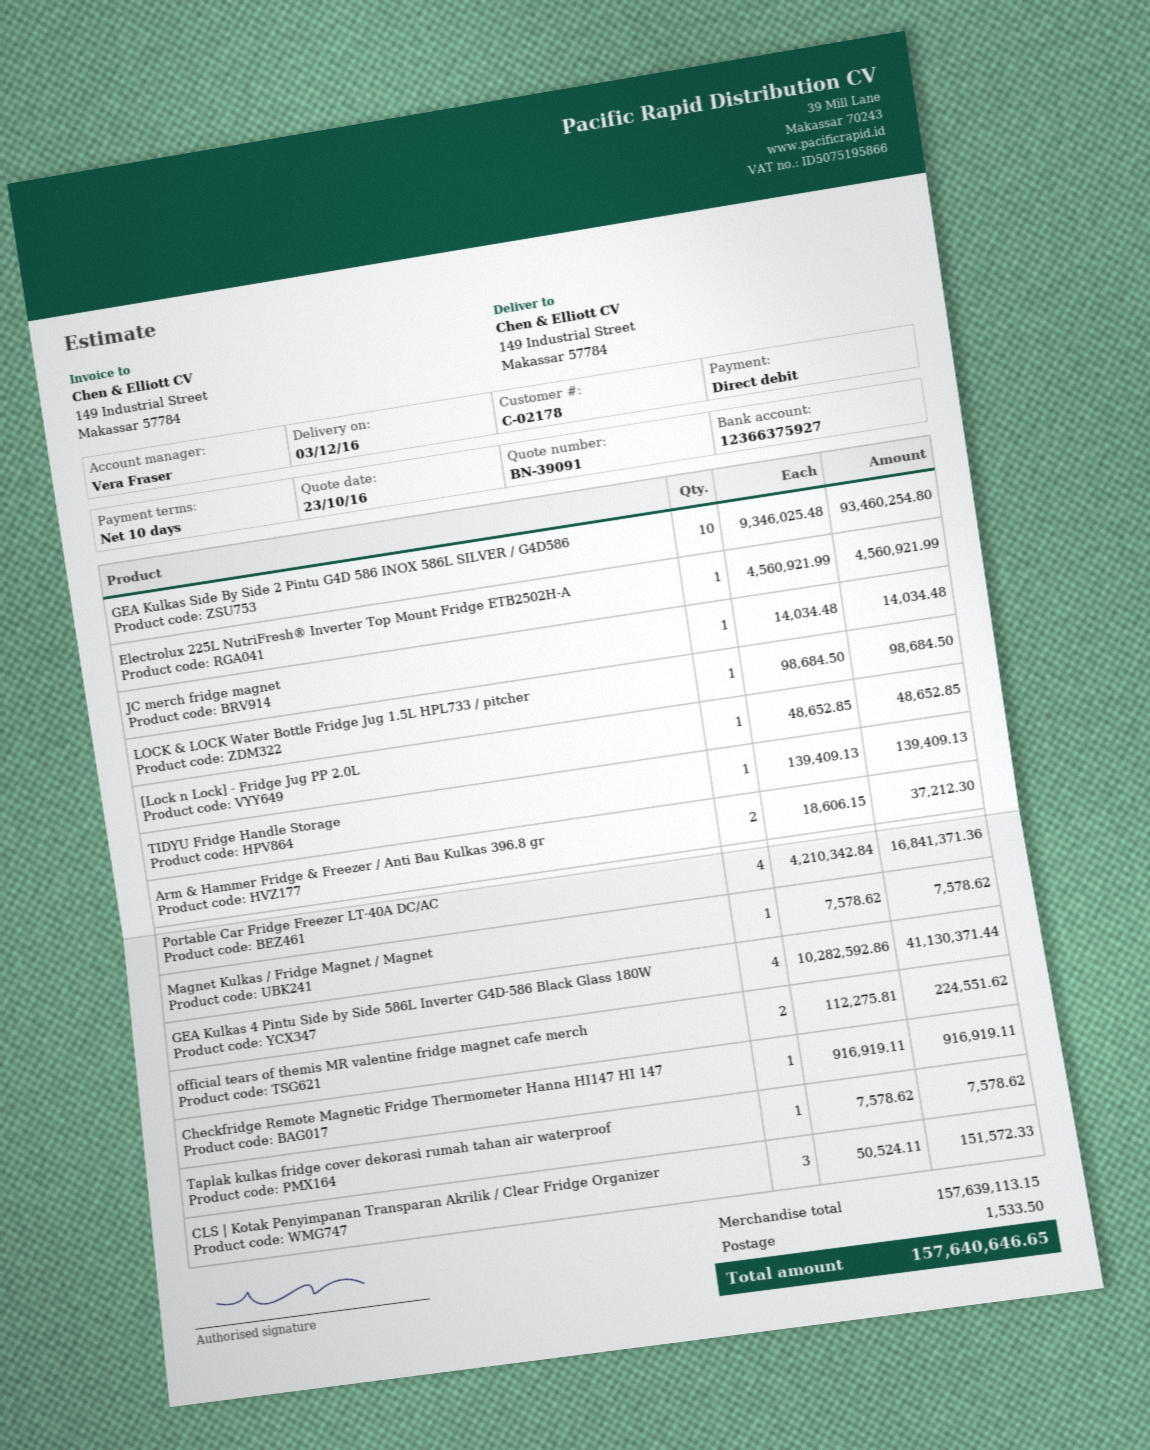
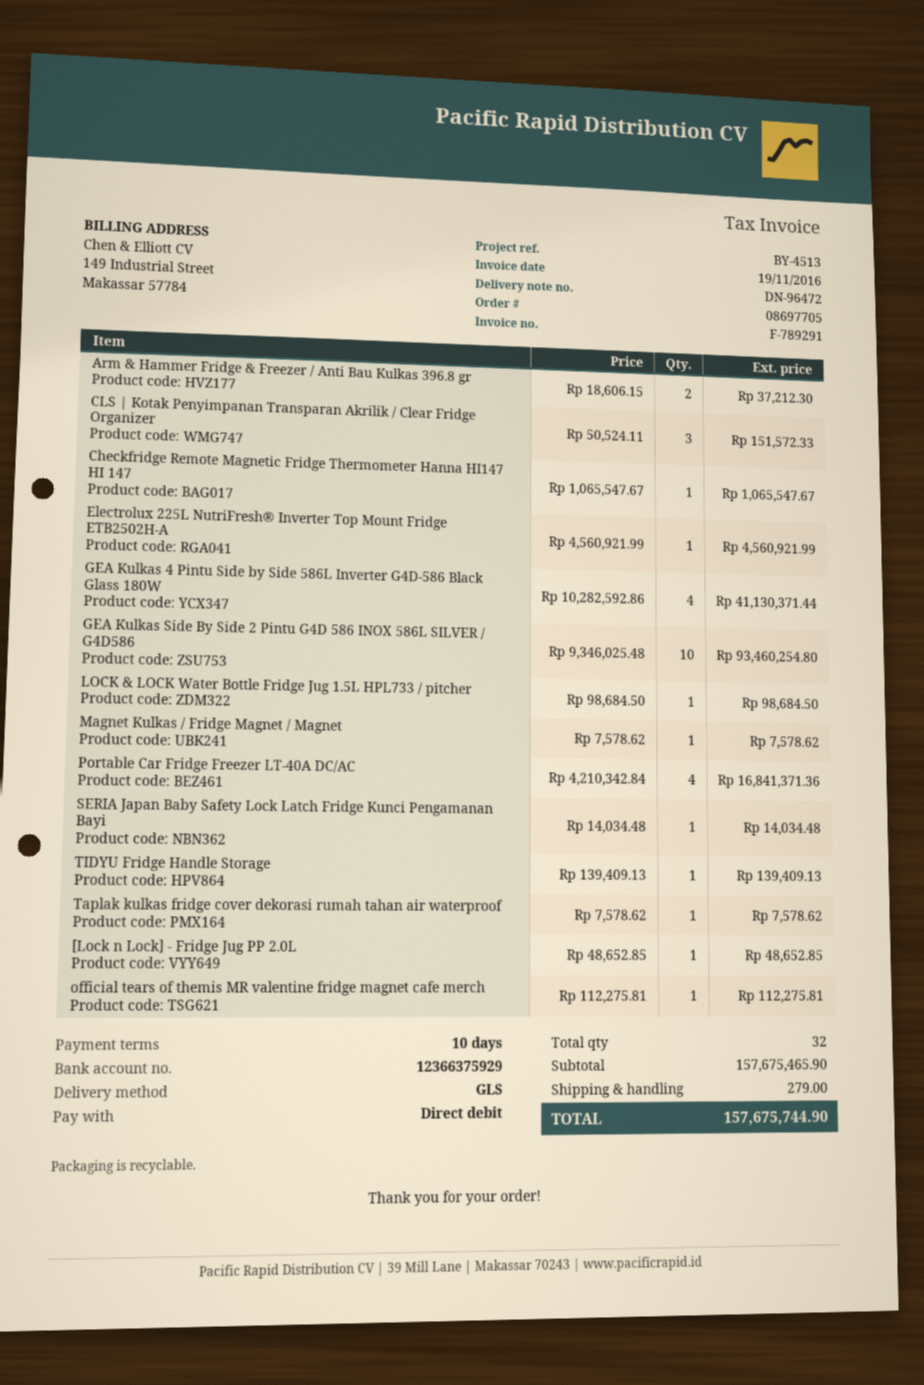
bank account: 12366375927 -> 12366375929
JC merch fridge magnet: 1 x 14034.48 = 14034.48 -> none
official tears of themis MR valentine fridge magnet cafe merch: 2 x 112275.81 = 224551.62 -> 1 x 112275.81 = 112275.81
Checkfridge Remote Magnetic Fridge Thermometer Hanna HI147 HI 147: 1 x 916919.11 = 916919.11 -> 1 x 1065547.67 = 1065547.67
SERIA Japan Baby Safety Lock Latch Fridge Kunci Pengamanan Bayi: none -> 1 x 14034.48 = 14034.48
subtotal: 157639113.15 -> 157675465.90
shipping: 1533.50 -> 279.00
total: 157640646.65 -> 157675744.90

